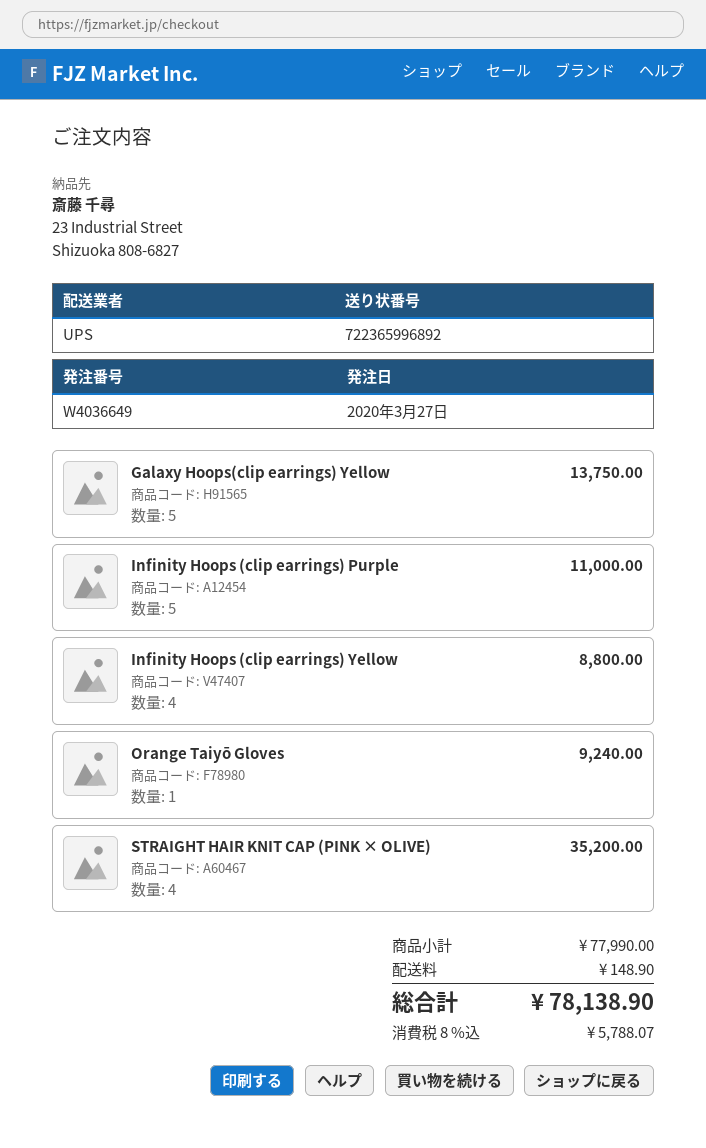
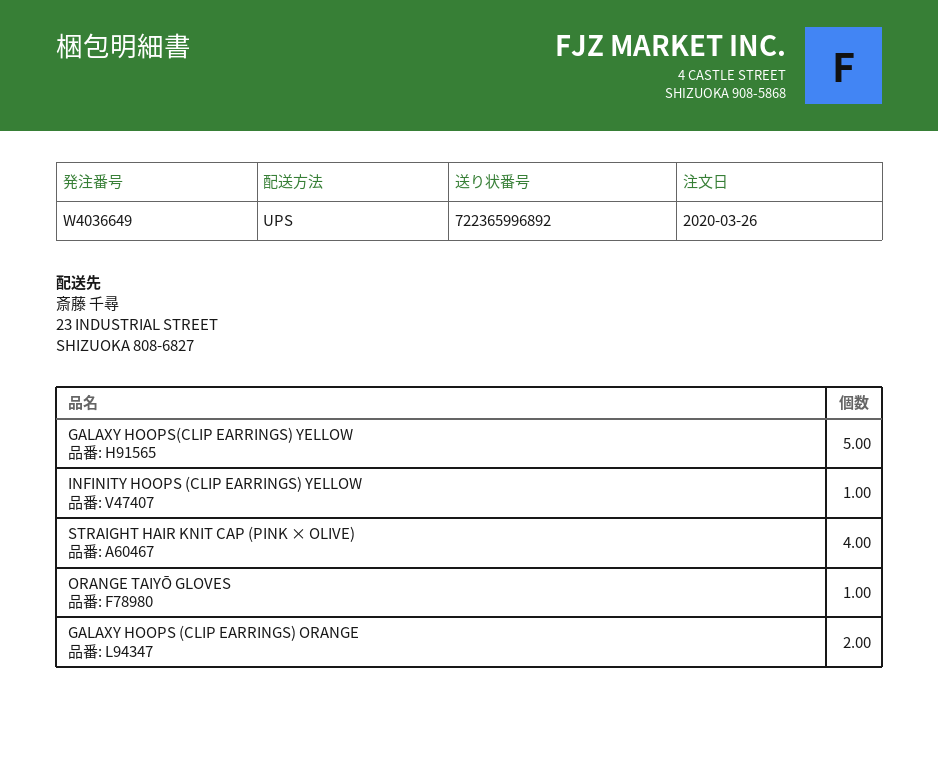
order date: 2020-03-27 -> 2020-03-26
Infinity Hoops (clip earrings) Purple: 5 -> none
Infinity Hoops (clip earrings) Yellow: 4 -> 1
GALAXY HOOPS (CLIP EARRINGS) ORANGE: none -> 2

